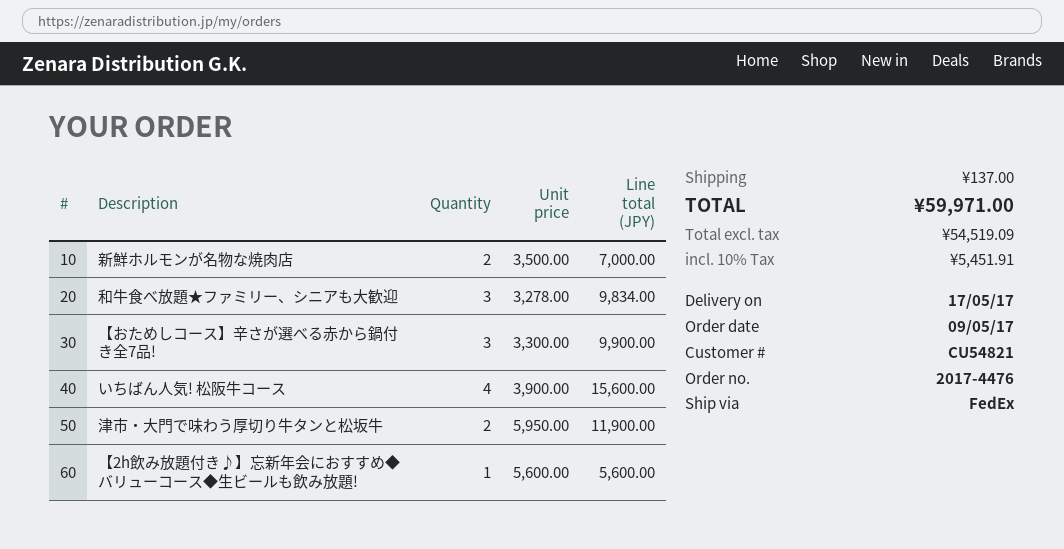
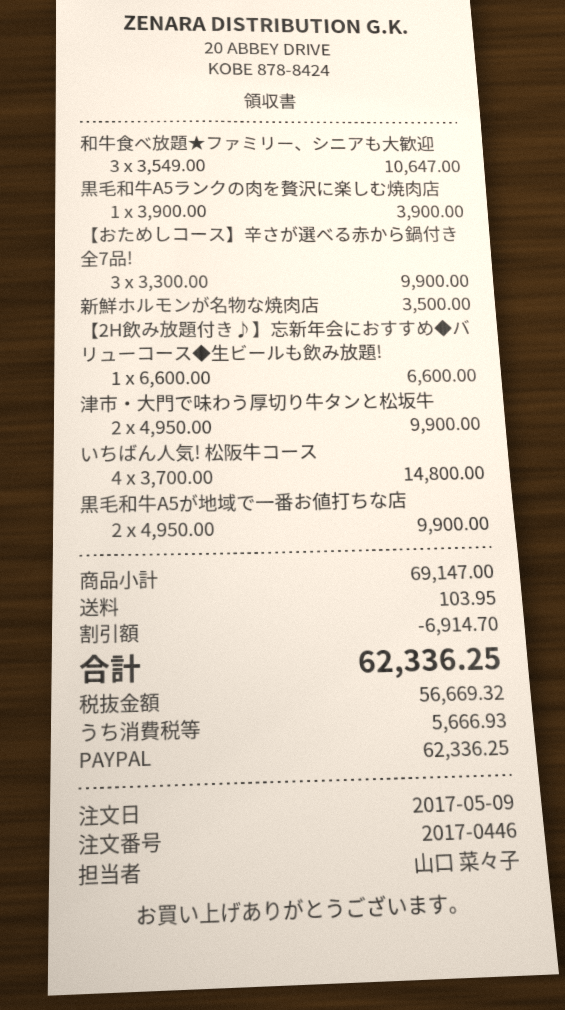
order number: 2017-4476 -> 2017-0446
新鮮ホルモンが名物な焼肉店: 2 x 3500.00 = 7000.00 -> 1 x 3500.00 = 3500.00
和牛食べ放題★ファミリー、シニアも大歓迎: 3 x 3278.00 = 9834.00 -> 3 x 3549.00 = 10647.00
いちばん人気! 松阪牛コース: 4 x 3900.00 = 15600.00 -> 4 x 3700.00 = 14800.00
津市・大門で味わう厚切り牛タンと松坂牛: 2 x 5950.00 = 11900.00 -> 2 x 4950.00 = 9900.00
【2h飲み放題付き♪】忘新年会におすすめ◆バリューコース◆生ビールも飲み放題!: 1 x 5600.00 = 5600.00 -> 1 x 6600.00 = 6600.00
黒毛和牛A5ランクの肉を贅沢に楽しむ焼肉店: none -> 1 x 3900.00 = 3900.00
黒毛和牛A5が地域で一番お値打ちな店: none -> 2 x 4950.00 = 9900.00
discount: none -> 6914.70
shipping: 137.00 -> 103.95
net: 54519.09 -> 56669.32
tax: 5451.91 -> 5666.93
total: 59971.00 -> 62336.25

